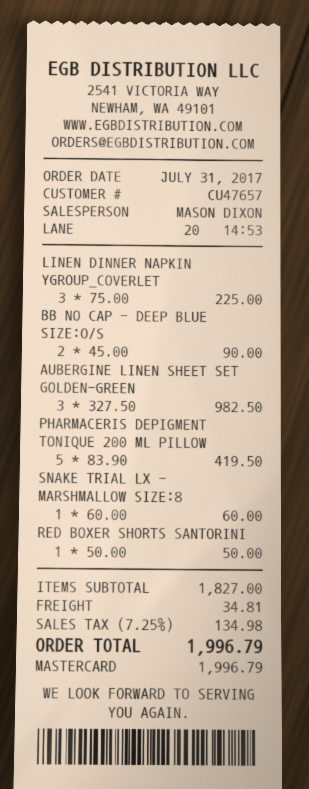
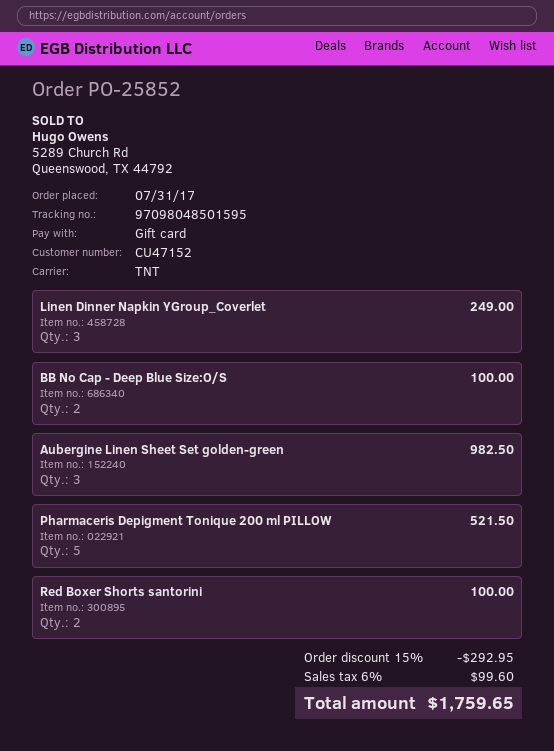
customer number: CU47657 -> CU47152
payment method: Mastercard -> gift card
LINEN DINNER NAPKIN YGROUP_COVERLET: 3 for 225.00 -> 3 for 249.00
BB NO CAP - DEEP BLUE SIZE:O/S: 2 for 90.00 -> 2 for 100.00
PHARMACERIS DEPIGMENT TONIQUE 200 ML PILLOW: 5 for 419.50 -> 5 for 521.50
SNAKE TRIAL LX - MARSHMALLOW SIZE:8: 1 for 60.00 -> none
RED BOXER SHORTS SANTORINI: 1 for 50.00 -> 2 for 100.00
discount: none -> 15% = 292.95
shipping: 34.81 -> none
tax: 7.25% = 134.98 -> 6% = 99.60
total: 1996.79 -> 1759.65

